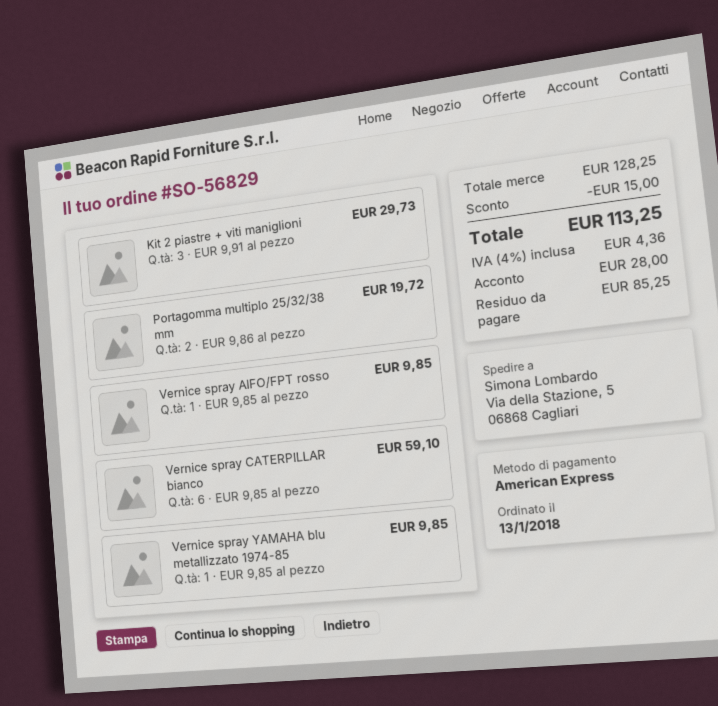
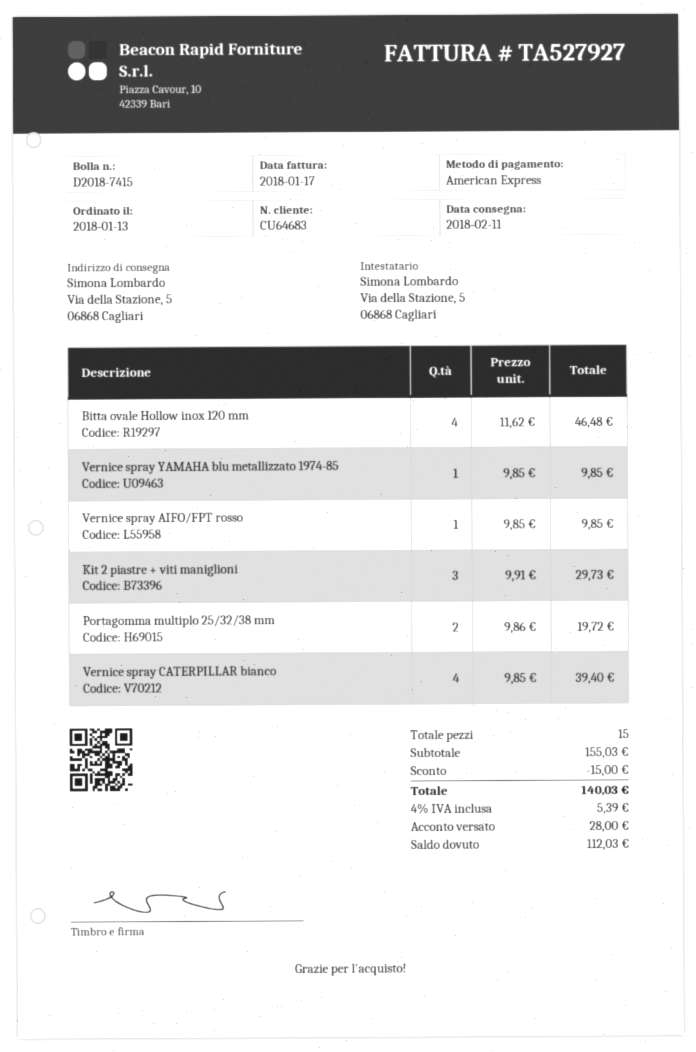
Vernice spray CATERPILLAR bianco: 6 x 9.85 = 59.10 -> 4 x 9.85 = 39.40
Bitta ovale Hollow inox 120 mm: none -> 4 x 11.62 = 46.48
subtotal: 128.25 -> 155.03
tax: 4% = 4.36 -> 4% = 5.39
total: 113.25 -> 140.03
balance: 85.25 -> 112.03

